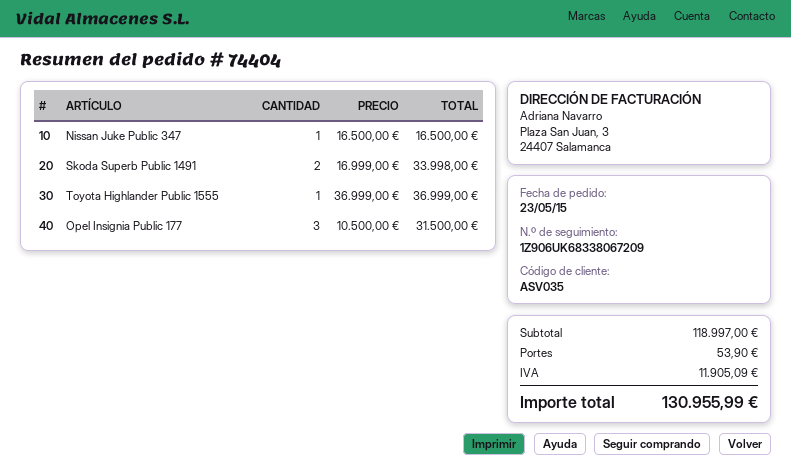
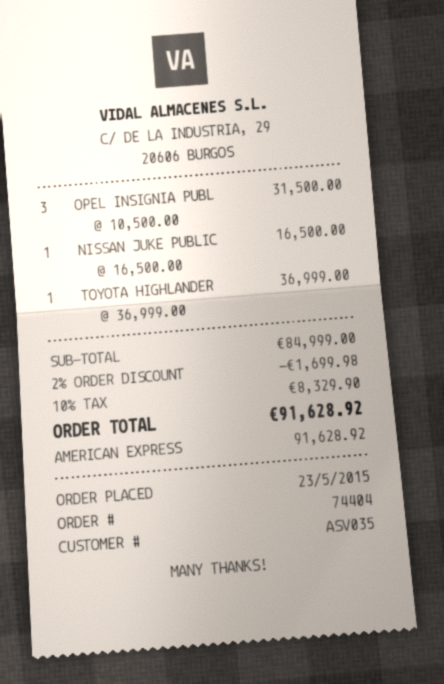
Skoda Superb Public 1491: 2 x 16999.00 = 33998.00 -> none
subtotal: 118997.00 -> 84999.00
discount: none -> 2% = 1699.98
shipping: 53.90 -> none
tax: 11905.09 -> 8329.90
total: 130955.99 -> 91628.92

